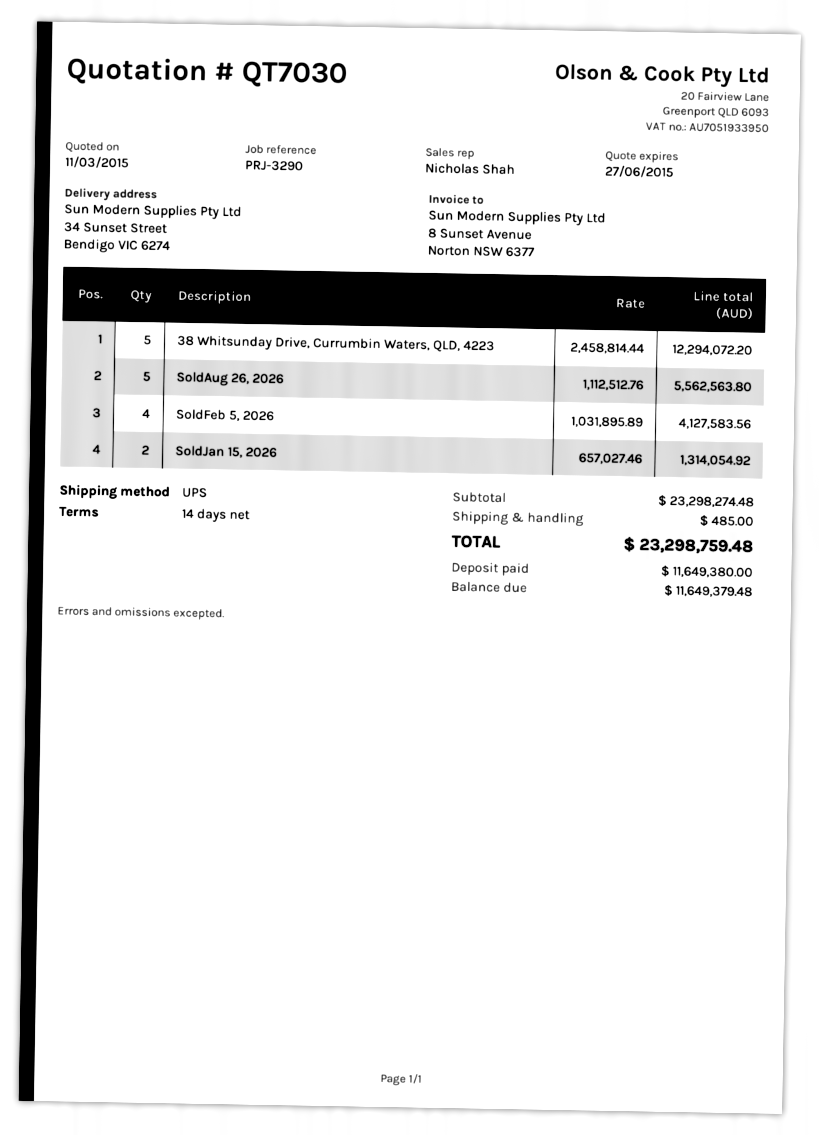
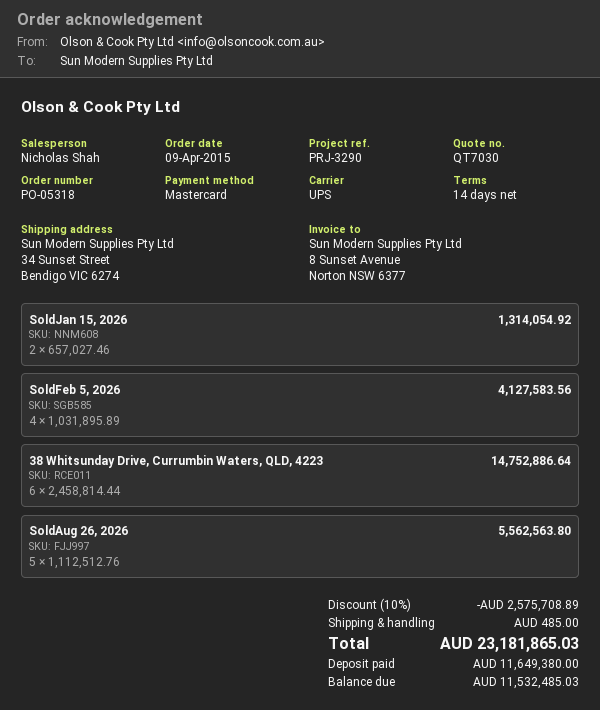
38 Whitsunday Drive, Currumbin Waters, QLD, 4223: 5 x 2458814.44 = 12294072.20 -> 6 x 2458814.44 = 14752886.64
discount: none -> 10% = 2575708.89
total: 23298759.48 -> 23181865.03
balance: 11649379.48 -> 11532485.03

